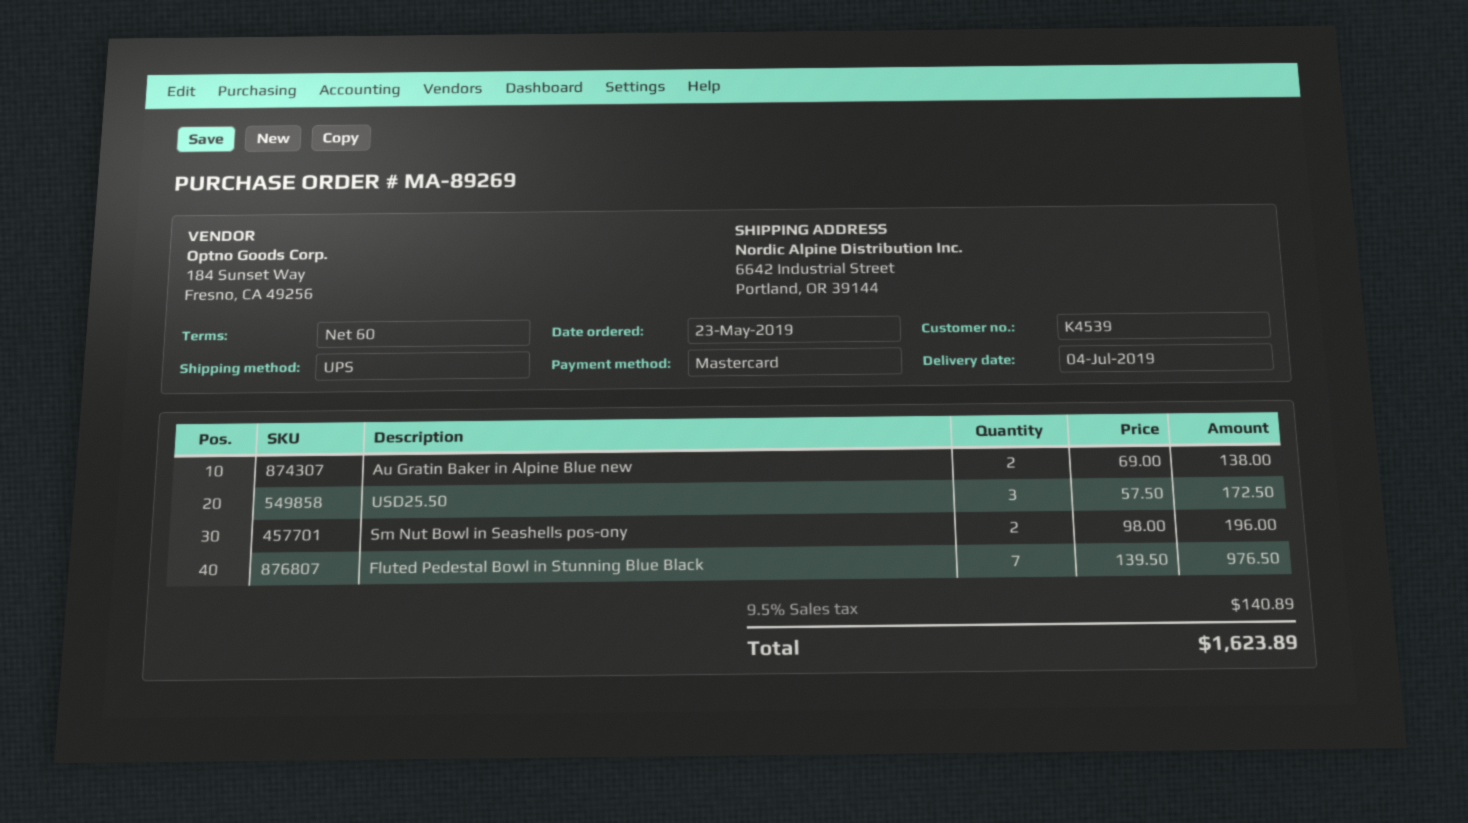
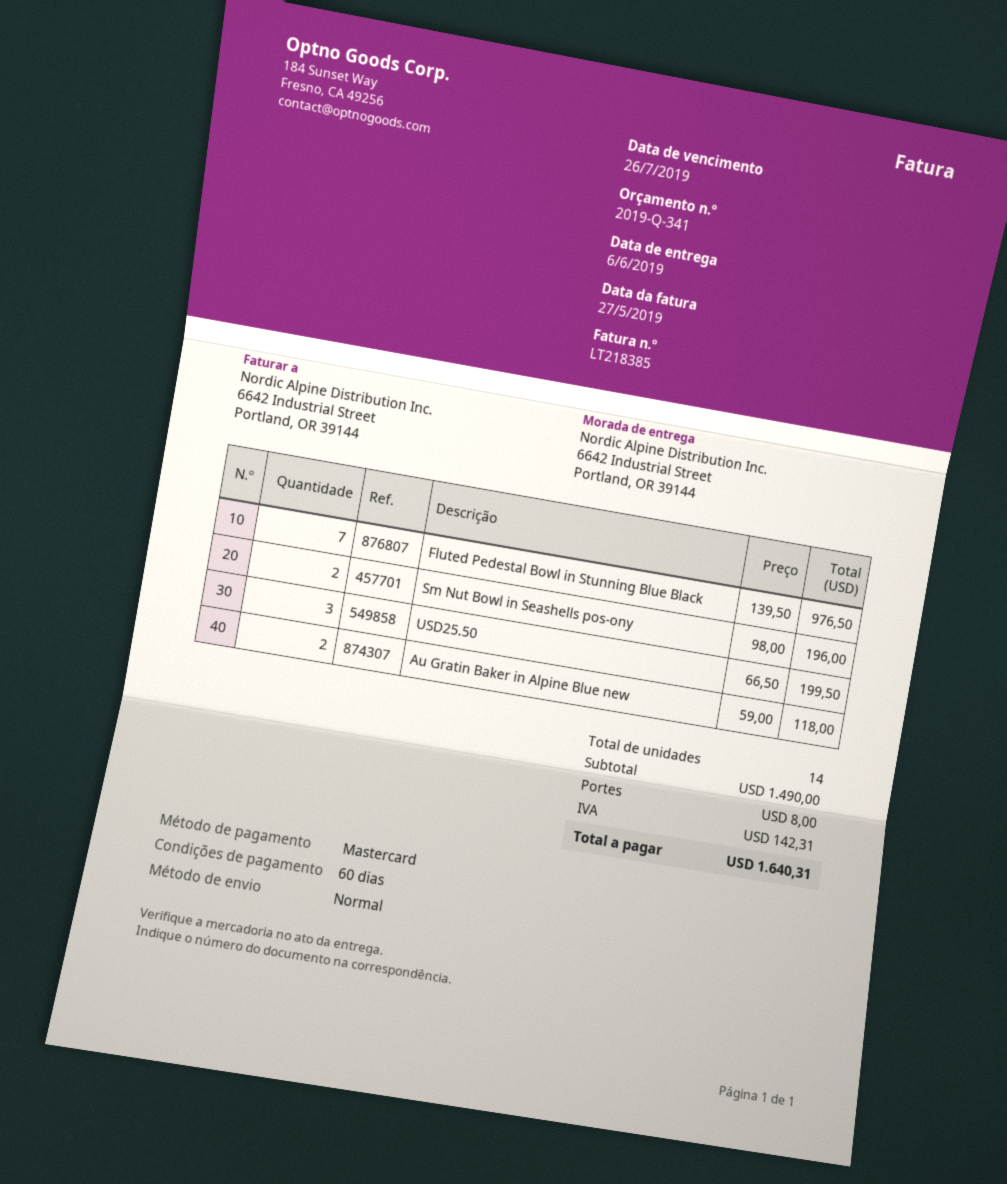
delivery date: 2019-07-04 -> 2019-06-06
shipping method: UPS -> standard
Au Gratin Baker in Alpine Blue new: 2 x 69.00 = 138.00 -> 2 x 59.00 = 118.00
USD25.50: 3 x 57.50 = 172.50 -> 3 x 66.50 = 199.50
shipping: none -> 8.00
tax: 140.89 -> 142.31
total: 1623.89 -> 1640.31

